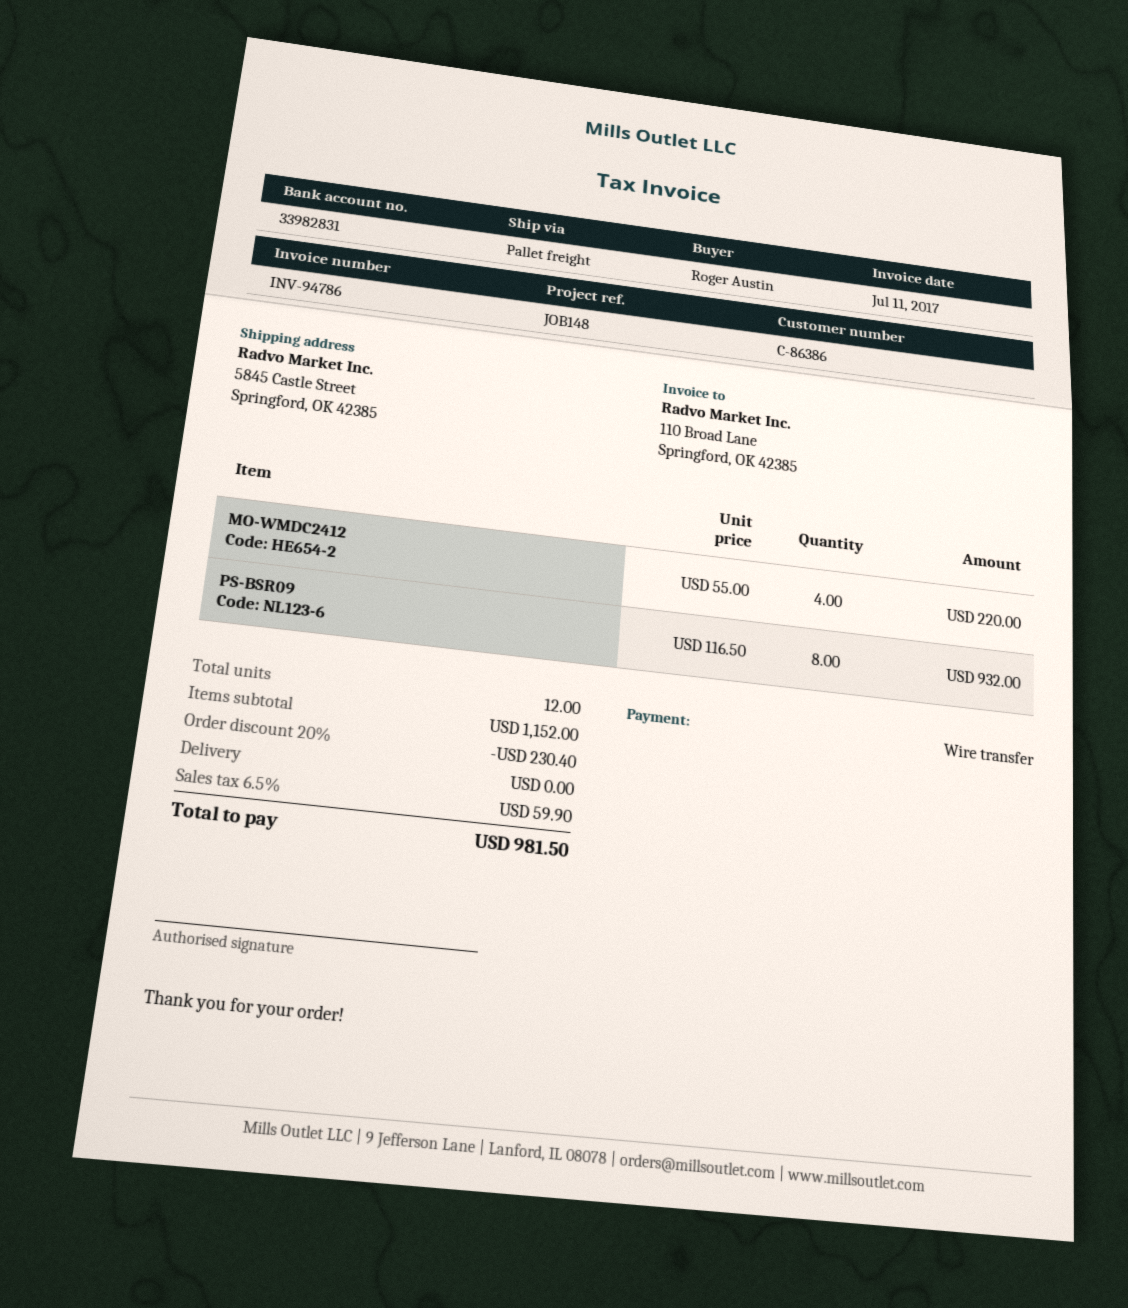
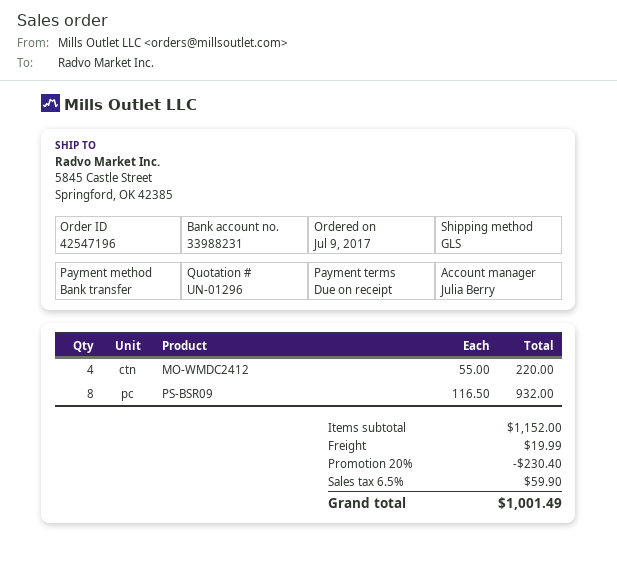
bank account: 33982831 -> 33988231
shipping method: pallet freight -> GLS
shipping: 0.00 -> 19.99
total: 981.50 -> 1001.49

